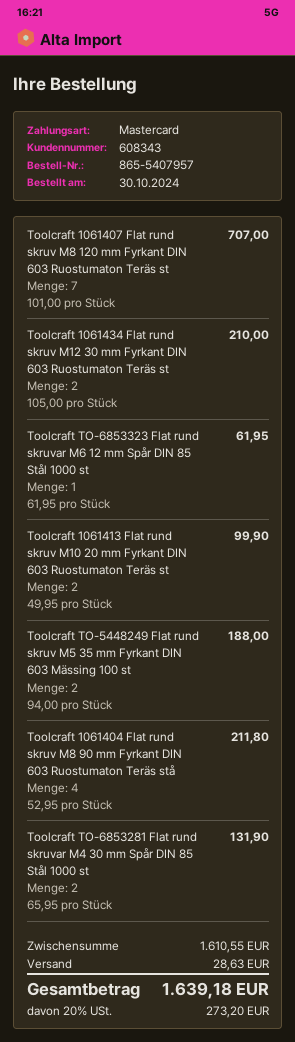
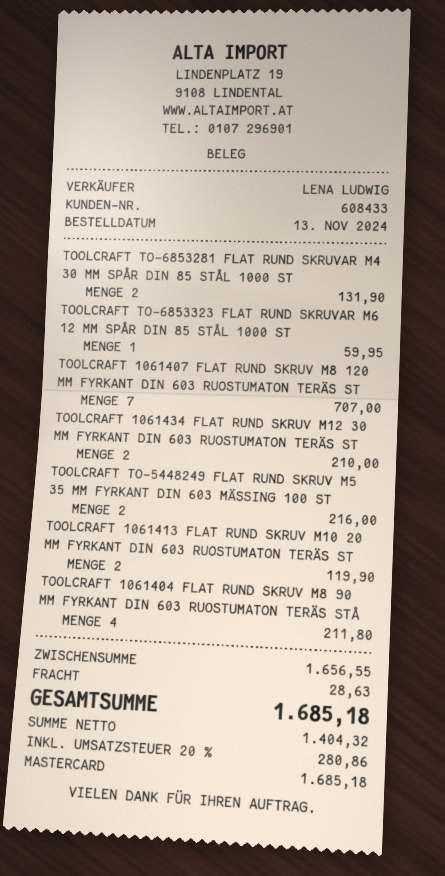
order date: 2024-10-30 -> 2024-11-13
customer number: 608343 -> 608433
Toolcraft TO-6853323 Flat rund skruvar M6 12 mm Spår DIN 85 Stål 1000 st: 1 for 61.95 -> 1 for 59.95
Toolcraft 1061413 Flat rund skruv M10 20 mm Fyrkant DIN 603 Ruostumaton Teräs st: 2 for 99.90 -> 2 for 119.90
Toolcraft TO-5448249 Flat rund skruv M5 35 mm Fyrkant DIN 603 Mässing 100 st: 2 for 188.00 -> 2 for 216.00
subtotal: 1610.55 -> 1656.55
tax: 20% = 273.20 -> 20% = 280.86
total: 1639.18 -> 1685.18

